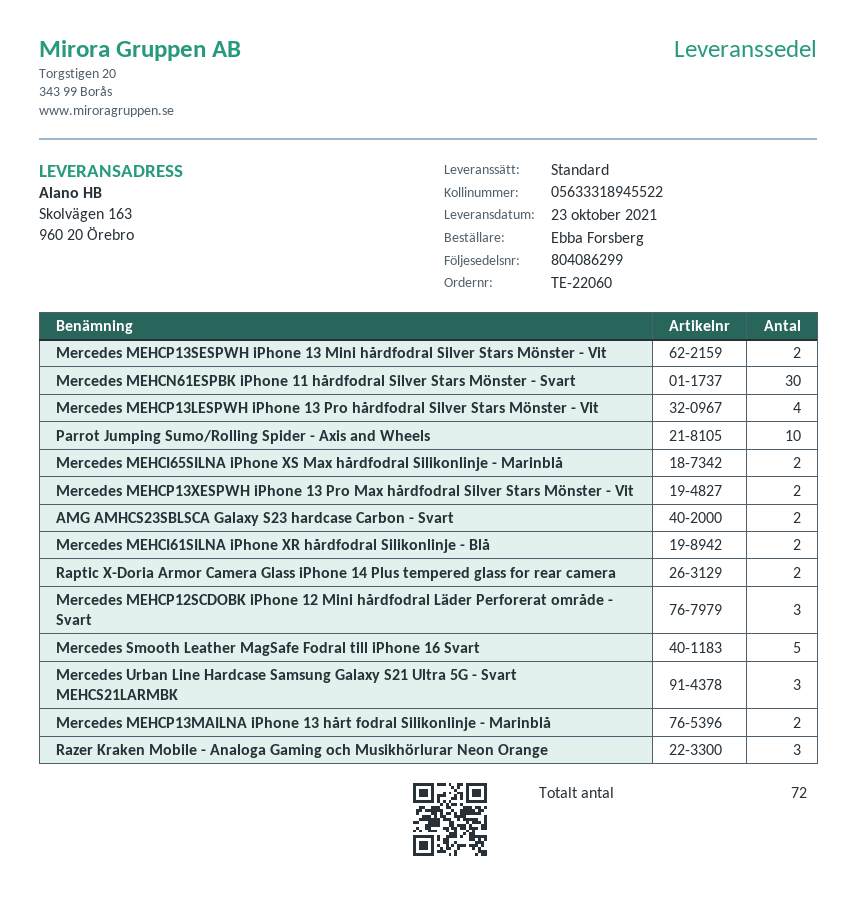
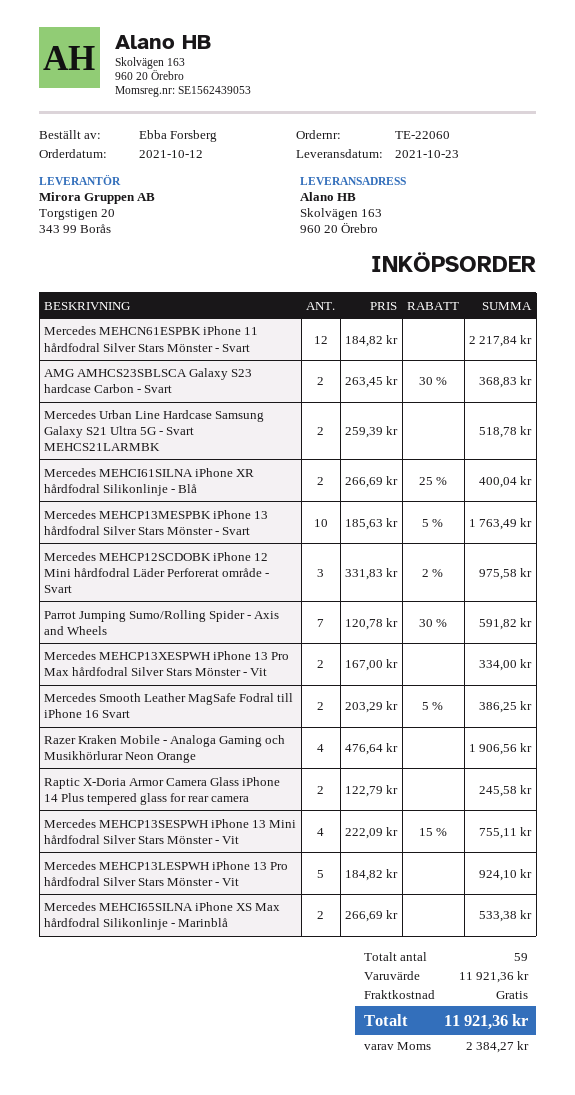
Mercedes MEHCP13SESPWH iPhone 13 Mini hårdfodral Silver Stars Mönster - Vit: 2 -> 4
Mercedes MEHCN61ESPBK iPhone 11 hårdfodral Silver Stars Mönster - Svart: 30 -> 12
Mercedes MEHCP13LESPWH iPhone 13 Pro hårdfodral Silver Stars Mönster - Vit: 4 -> 5
Parrot Jumping Sumo/Rolling Spider - Axis and Wheels: 10 -> 7
Mercedes Smooth Leather MagSafe Fodral till iPhone 16 Svart: 5 -> 2
Mercedes Urban Line Hardcase Samsung Galaxy S21 Ultra 5G - Svart MEHCS21LARMBK: 3 -> 2
Mercedes MEHCP13MAILNA iPhone 13 hårt fodral Silikonlinje - Marinblå: 2 -> none
Razer Kraken Mobile - Analoga Gaming och Musikhörlurar Neon Orange: 3 -> 4
Mercedes MEHCP13MESPBK iPhone 13 hårdfodral Silver Stars Mönster - Svart: none -> 10
total quantity: 72 -> 59

